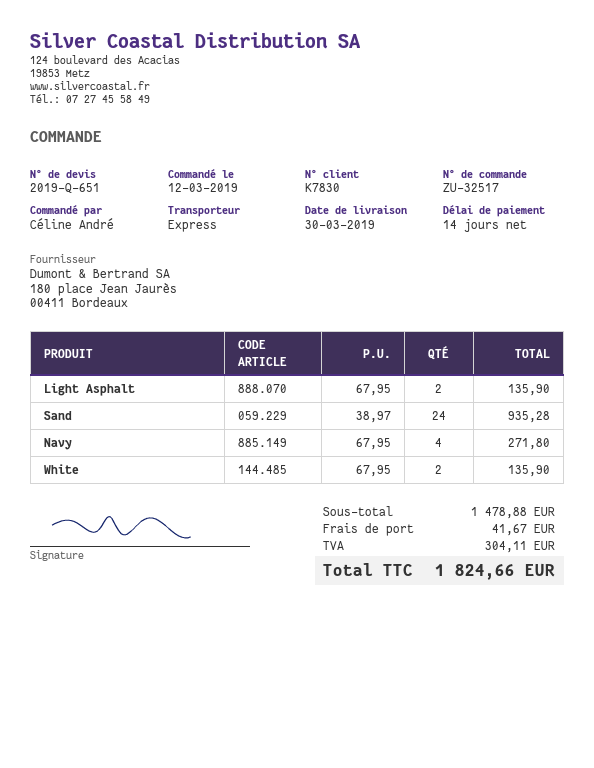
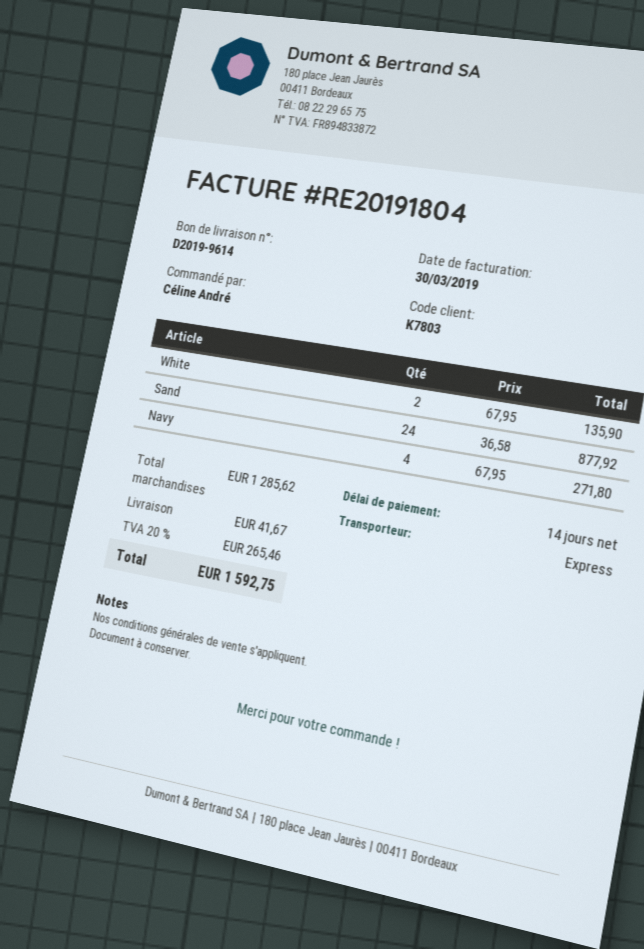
customer number: K7830 -> K7803
Light Asphalt: 2 x 67.95 = 135.90 -> none
Sand: 24 x 38.97 = 935.28 -> 24 x 36.58 = 877.92
subtotal: 1478.88 -> 1285.62
tax: 304.11 -> 265.46
total: 1824.66 -> 1592.75

